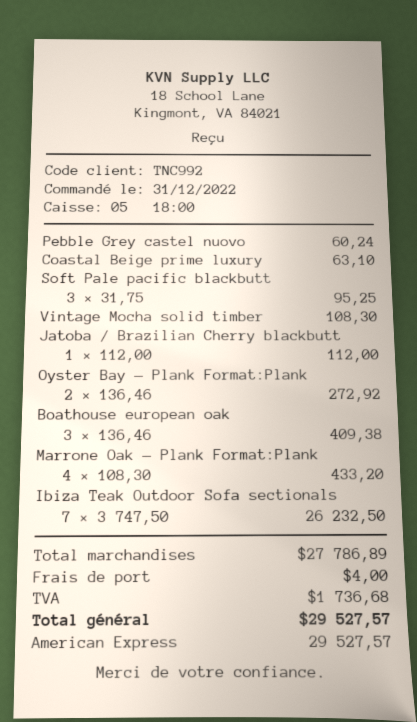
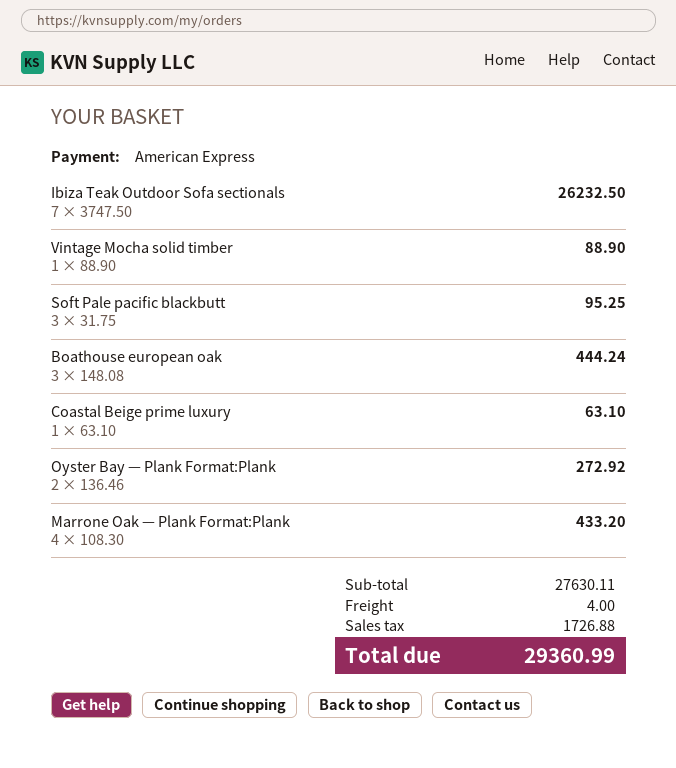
Pebble Grey castel nuovo: 1 x 60.24 = 60.24 -> none
Vintage Mocha solid timber: 1 x 108.30 = 108.30 -> 1 x 88.90 = 88.90
Jatoba / Brazilian Cherry blackbutt: 1 x 112.00 = 112.00 -> none
Boathouse european oak: 3 x 136.46 = 409.38 -> 3 x 148.08 = 444.24
subtotal: 27786.89 -> 27630.11
tax: 1736.68 -> 1726.88
total: 29527.57 -> 29360.99

